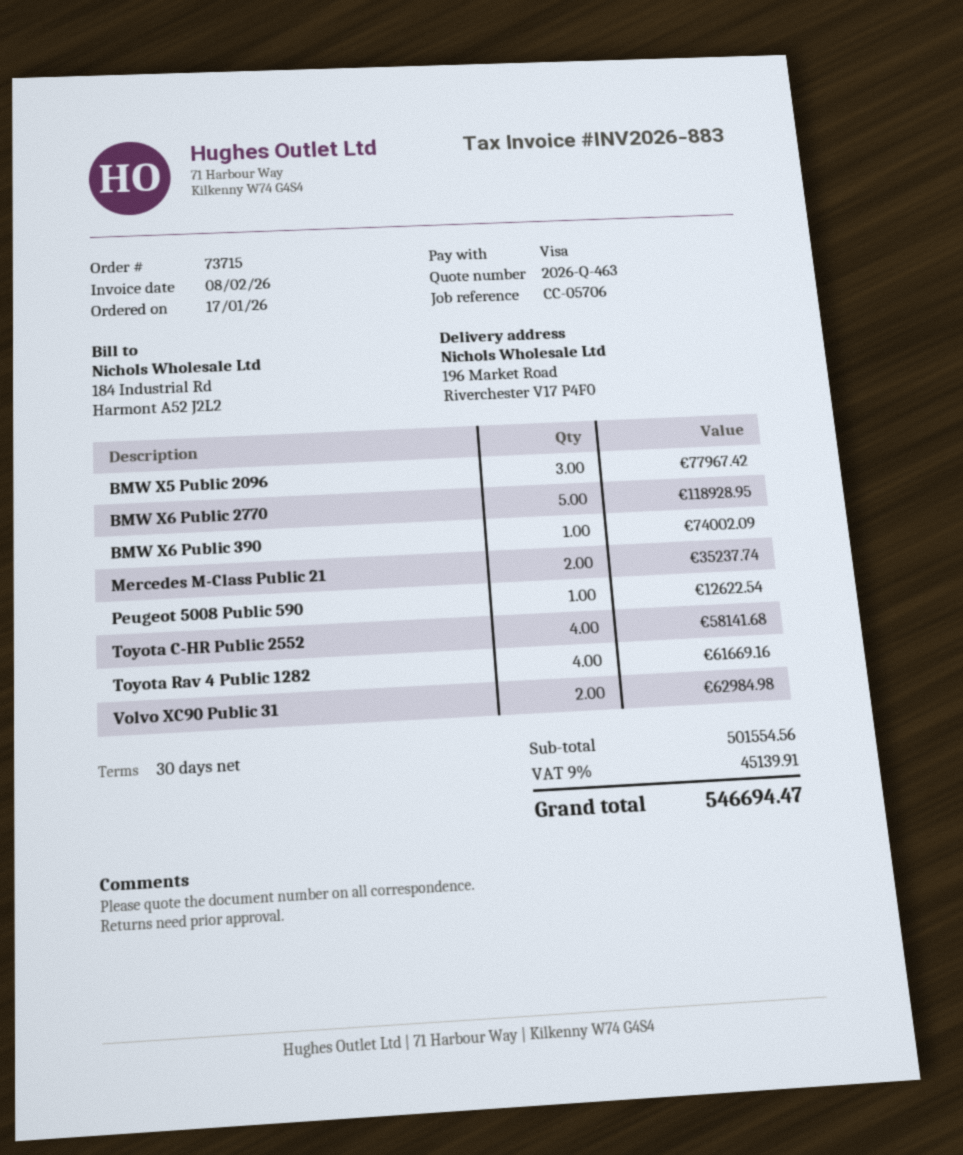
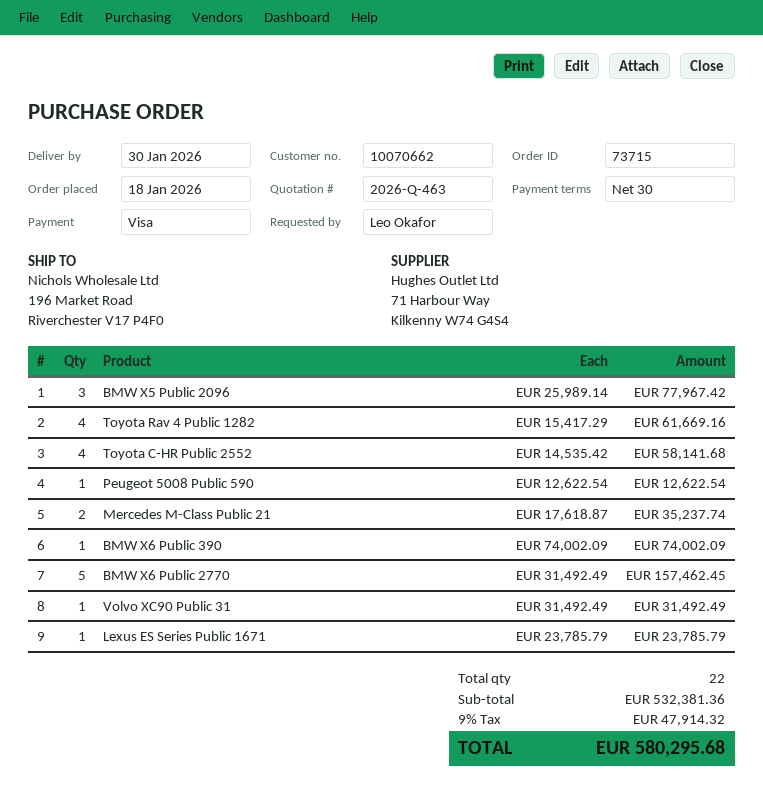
order date: 2026-01-17 -> 2026-01-18
BMW X6 Public 2770: 5 for 118928.95 -> 5 for 157462.45
Volvo XC90 Public 31: 2 for 62984.98 -> 1 for 31492.49
Lexus ES Series Public 1671: none -> 1 for 23785.79
subtotal: 501554.56 -> 532381.36
tax: 9% = 45139.91 -> 9% = 47914.32
total: 546694.47 -> 580295.68

